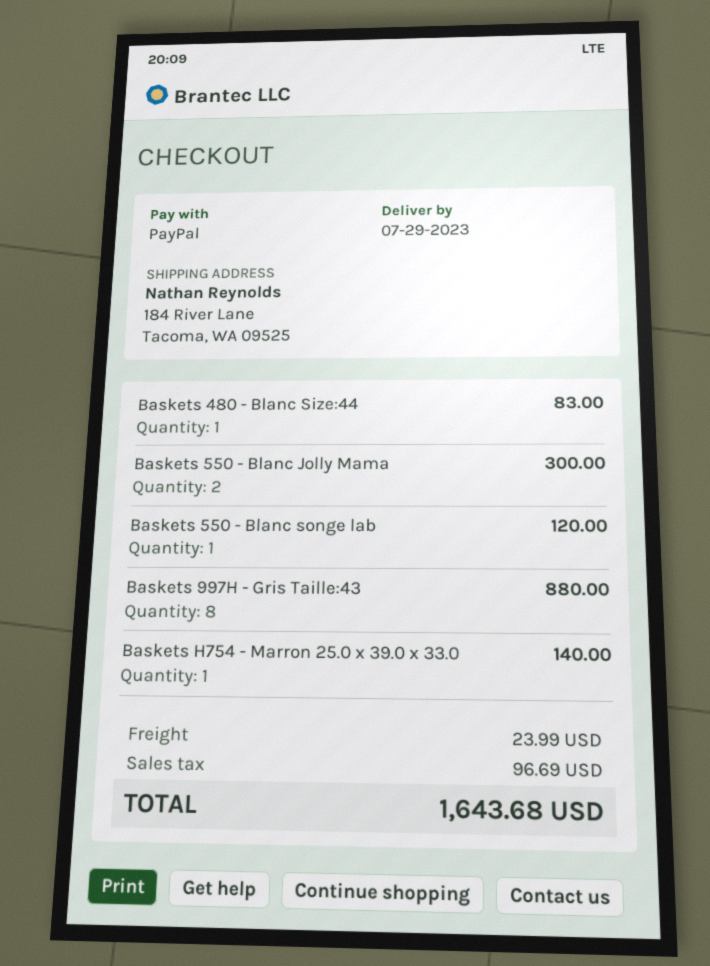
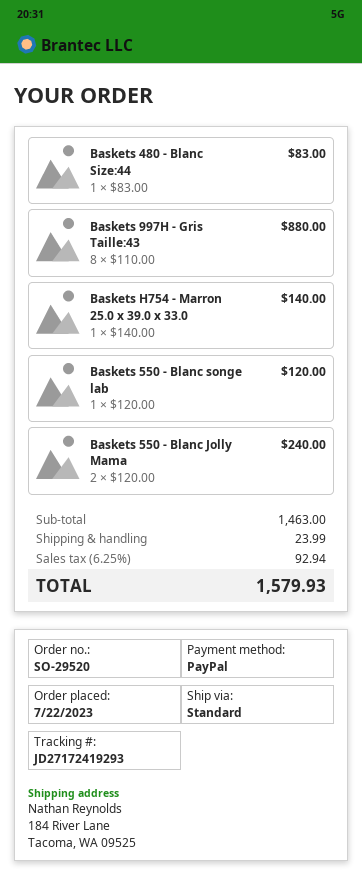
Baskets 550 - Blanc Jolly Mama: 2 for 300.00 -> 2 for 240.00
tax: 96.69 -> 92.94
total: 1643.68 -> 1579.93

